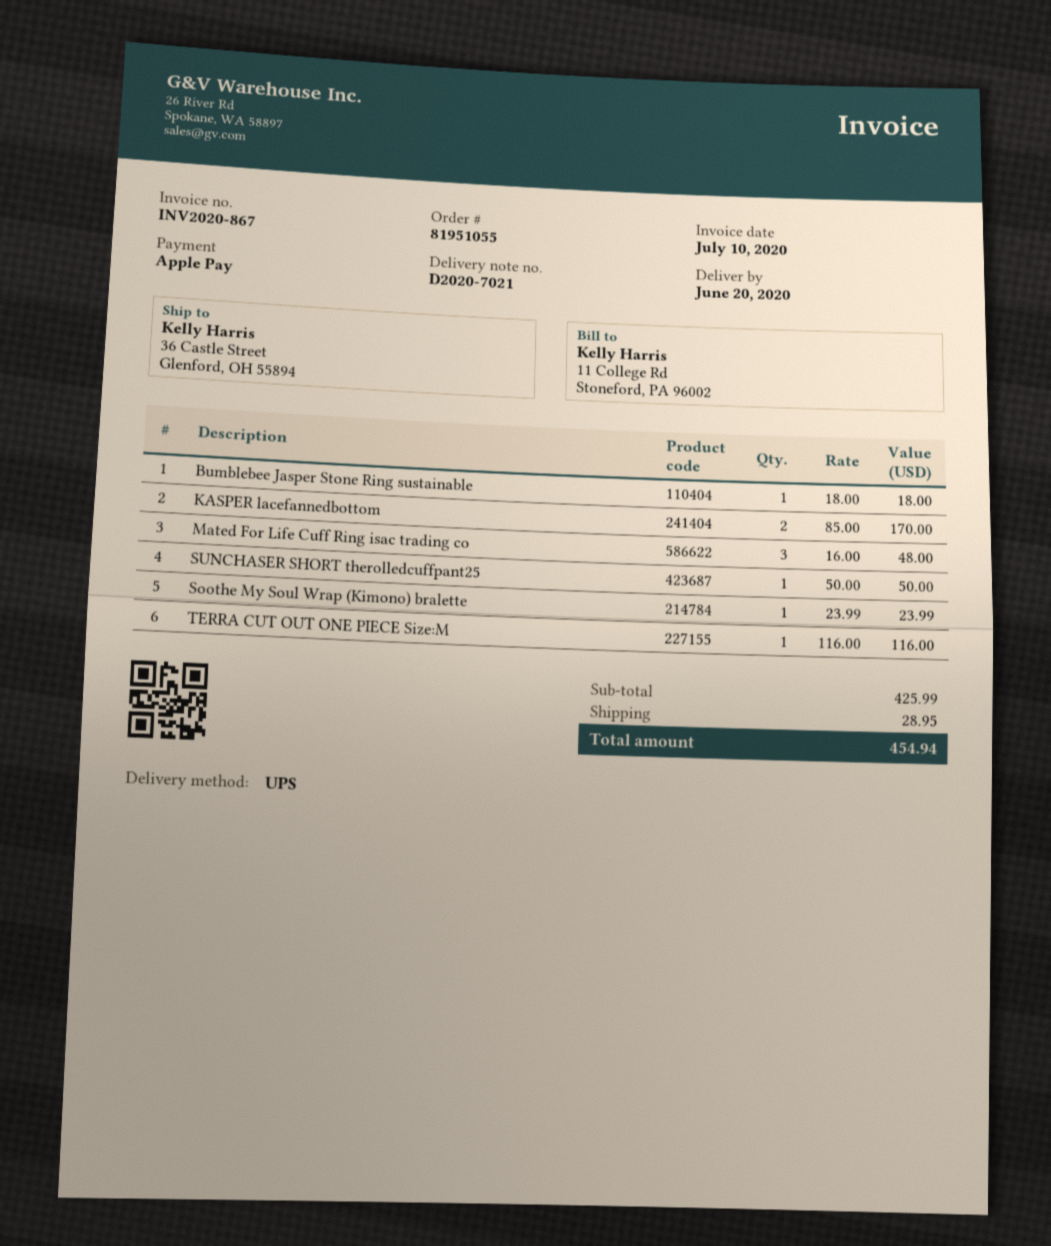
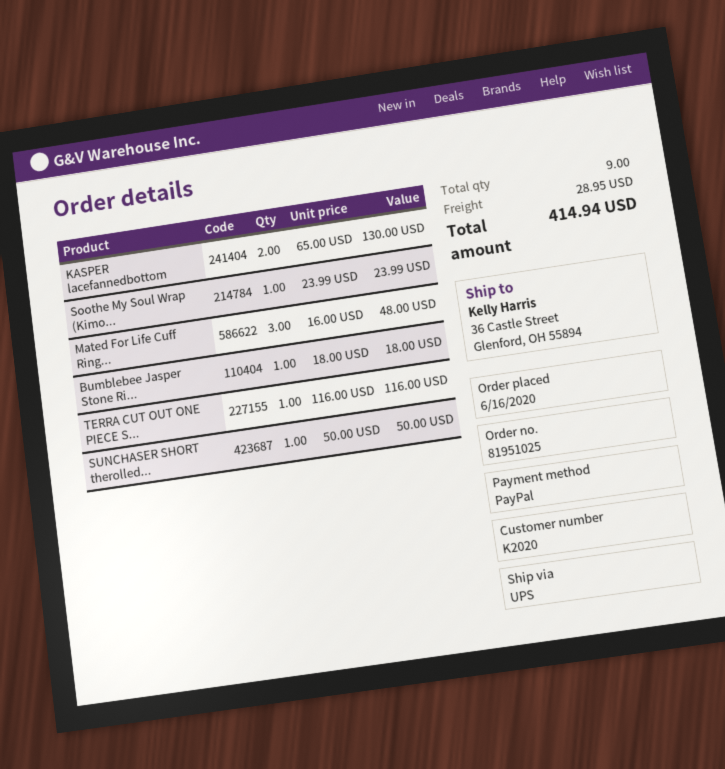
order number: 81951055 -> 81951025
payment method: Apple Pay -> PayPal
KASPER lacefannedbottom: 2 x 85.00 = 170.00 -> 2 x 65.00 = 130.00
total: 454.94 -> 414.94

